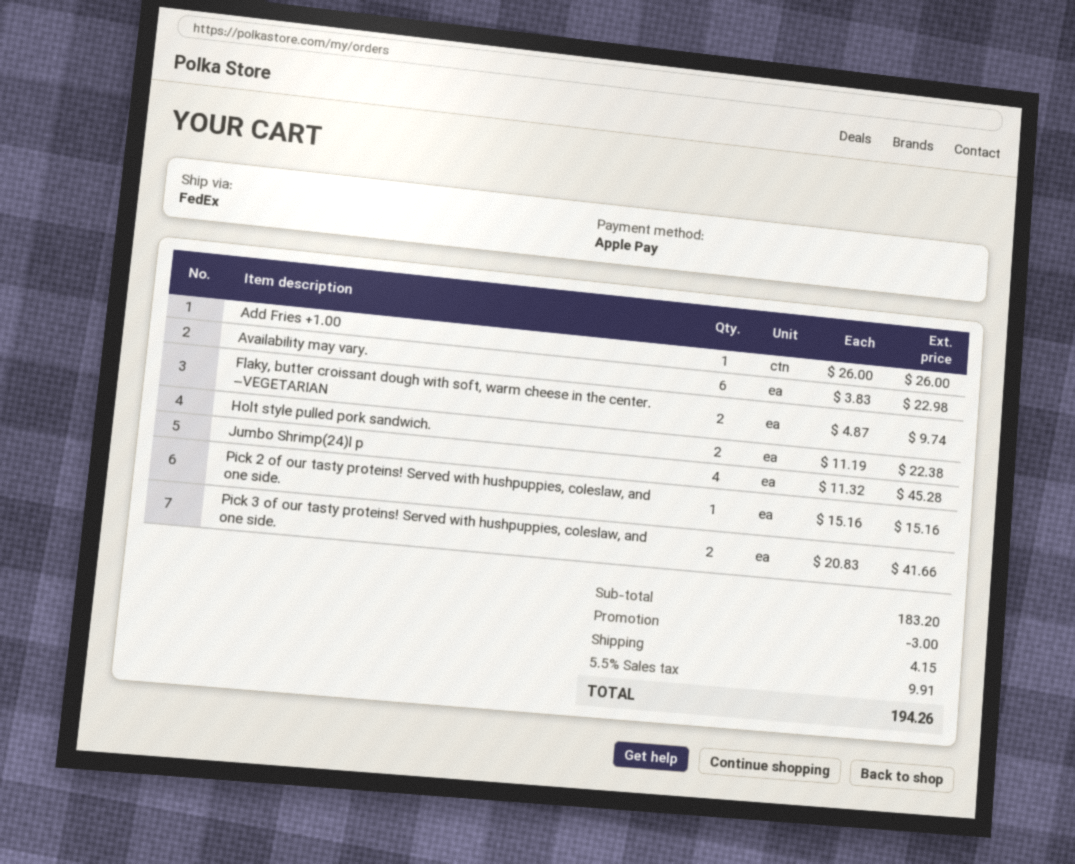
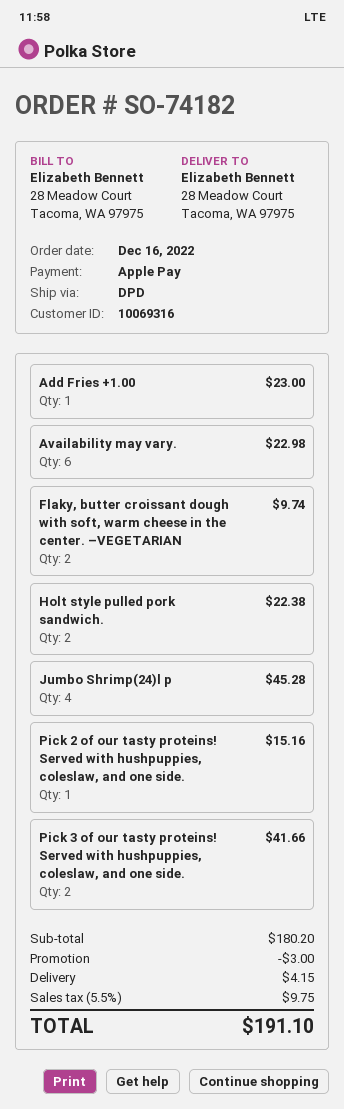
shipping method: FedEx -> DPD
Add Fries +1.00: 1 for 26.00 -> 1 for 23.00
subtotal: 183.20 -> 180.20
tax: 5.5% = 9.91 -> 5.5% = 9.75
total: 194.26 -> 191.10

